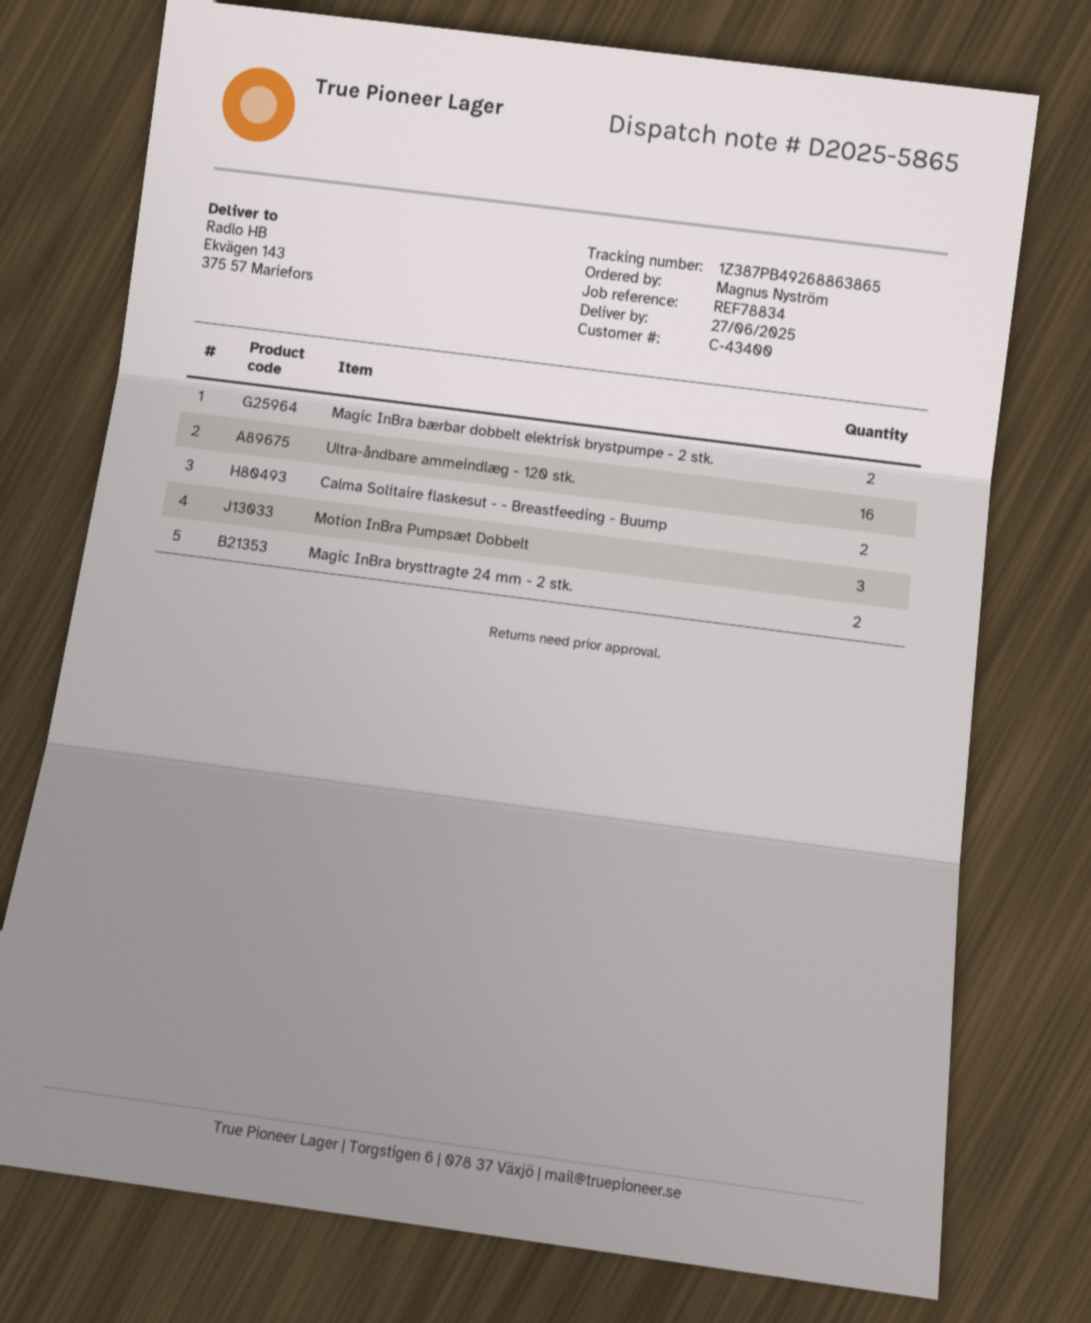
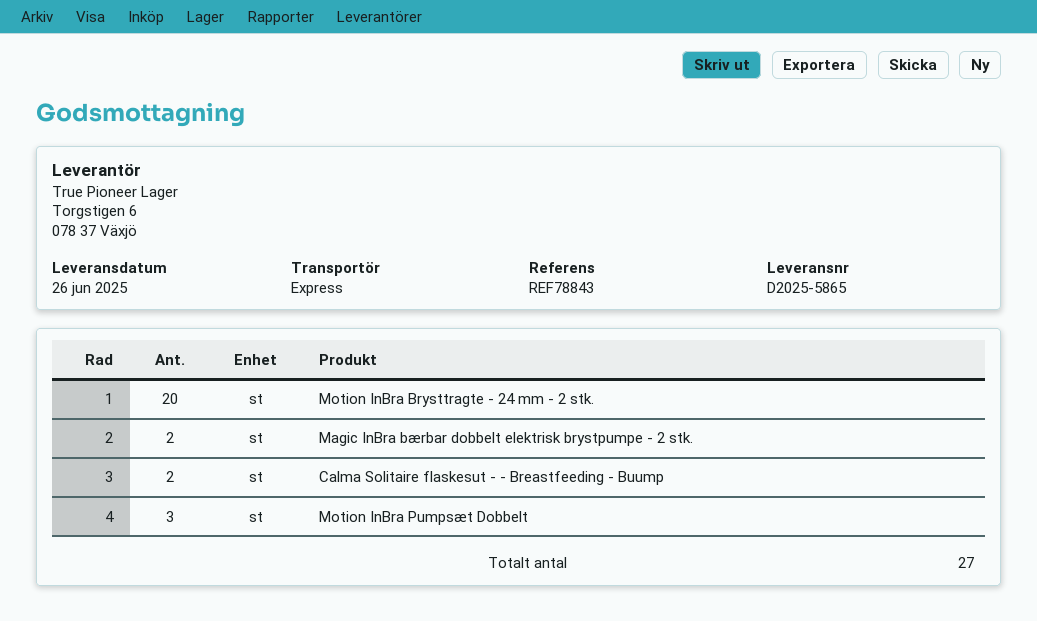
delivery date: 2025-06-27 -> 2025-06-26
reference: REF78834 -> REF78843
Ultra-åndbare ammeindlæg - 120 stk.: 16 -> none
Magic InBra brysttragte 24 mm - 2 stk.: 2 -> none
Motion InBra Brysttragte - 24 mm - 2 stk.: none -> 20

